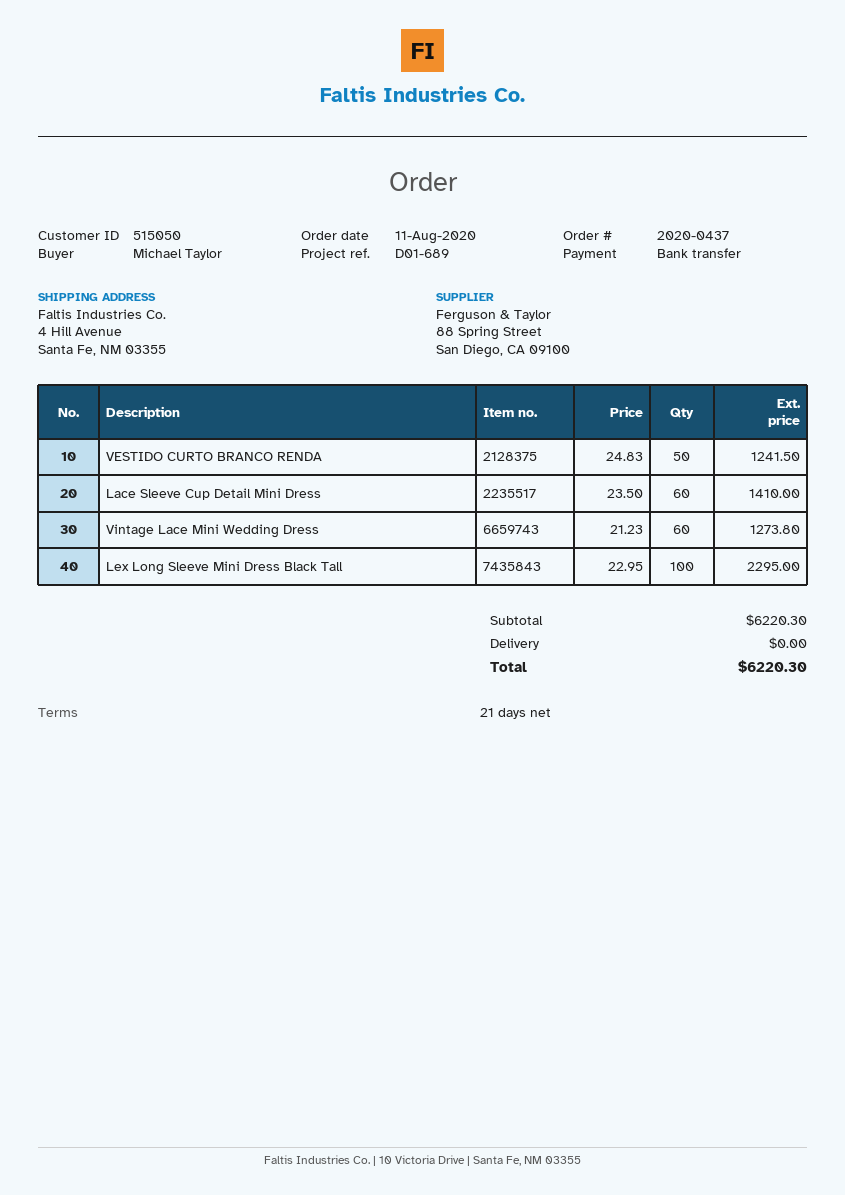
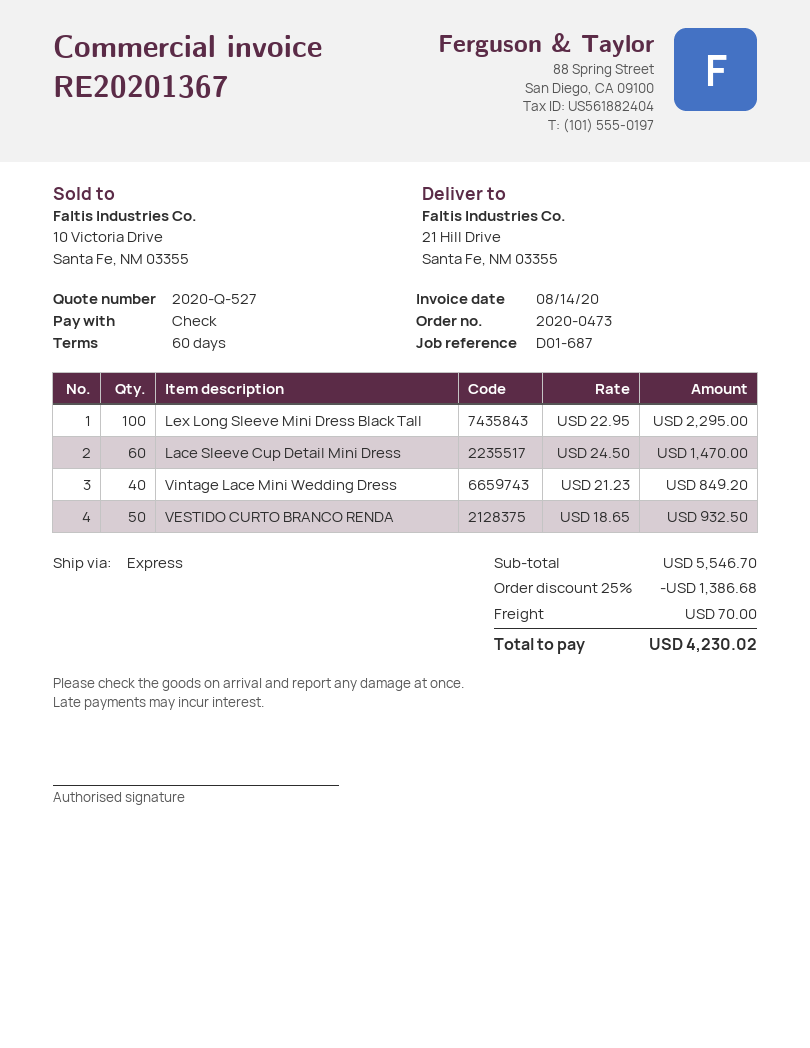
order number: 2020-0437 -> 2020-0473
payment terms: 21 days -> 60 days
reference: D01-689 -> D01-687
payment method: bank transfer -> cheque
ship to: 4 Hill Avenue, Santa Fe, NM 03355 -> 21 Hill Drive, Santa Fe, NM 03355
VESTIDO CURTO BRANCO RENDA: 50 x 24.83 = 1241.50 -> 50 x 18.65 = 932.50
Lace Sleeve Cup Detail Mini Dress: 60 x 23.50 = 1410.00 -> 60 x 24.50 = 1470.00
Vintage Lace Mini Wedding Dress: 60 x 21.23 = 1273.80 -> 40 x 21.23 = 849.20
subtotal: 6220.30 -> 5546.70
discount: none -> 25% = 1386.68
shipping: 0.00 -> 70.00
total: 6220.30 -> 4230.02

